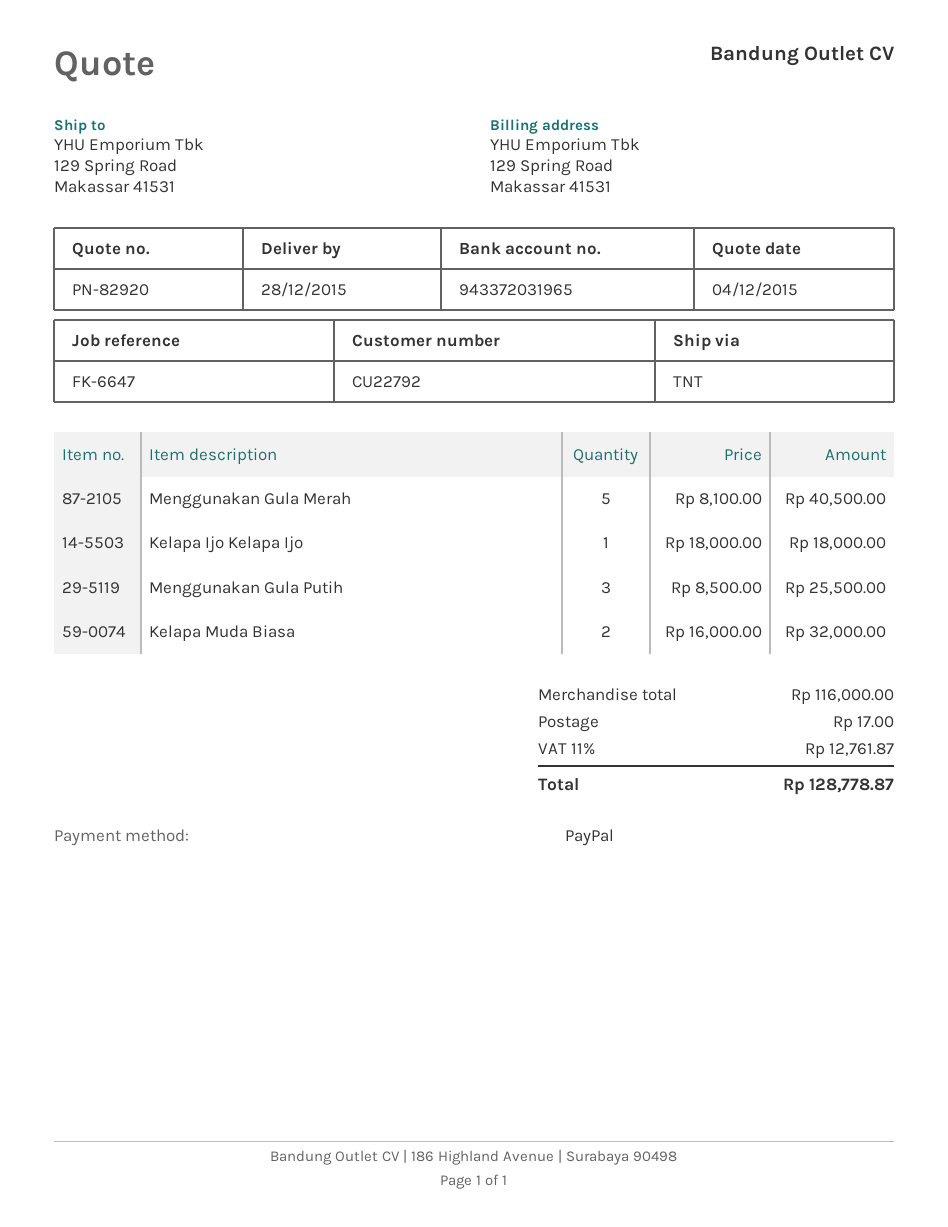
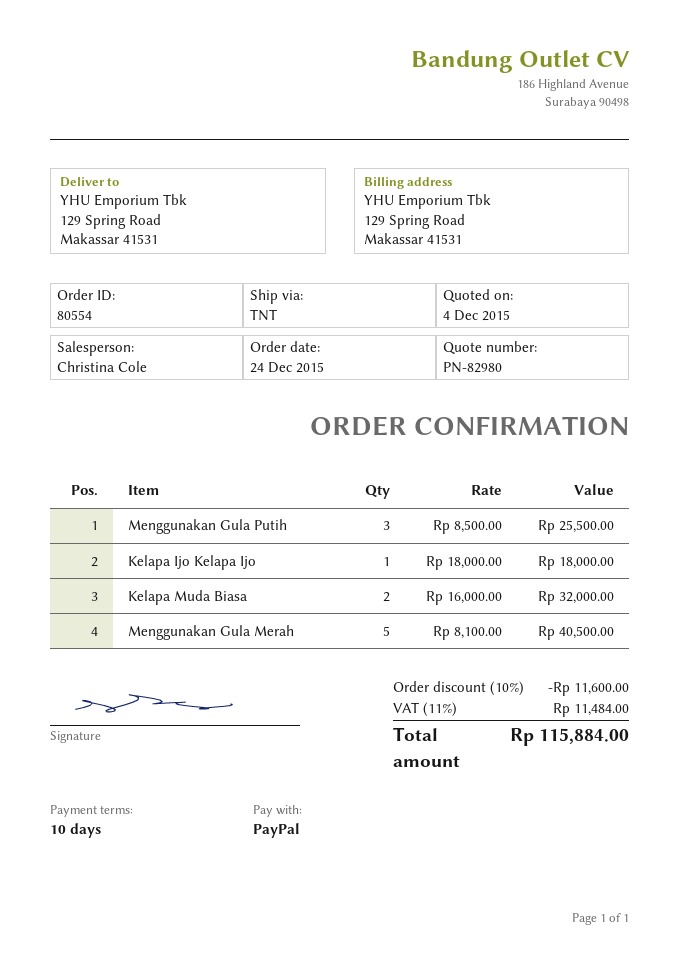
quote number: PN-82920 -> PN-82980
discount: none -> 10% = 11600.00
shipping: 17.00 -> none
tax: 11% = 12761.87 -> 11% = 11484.00
total: 128778.87 -> 115884.00

